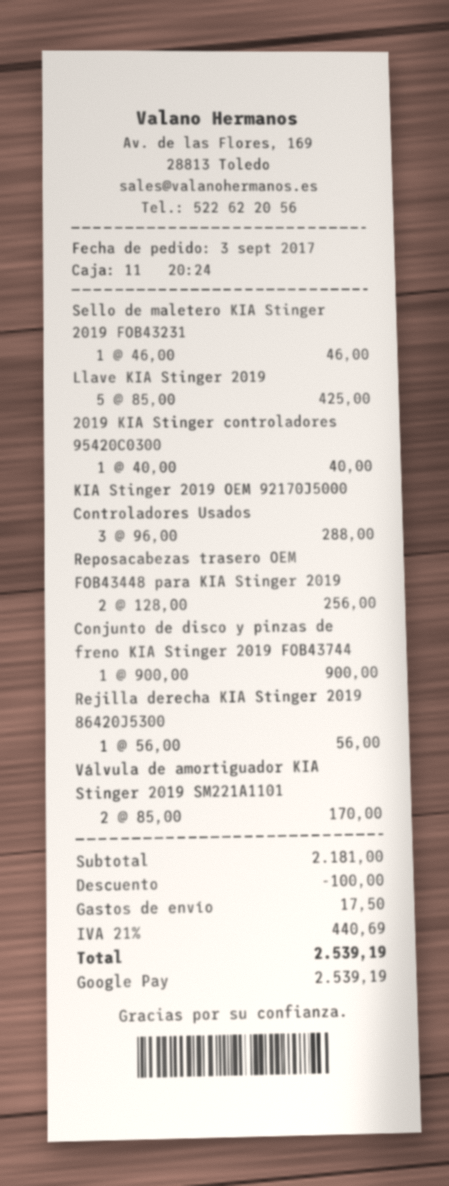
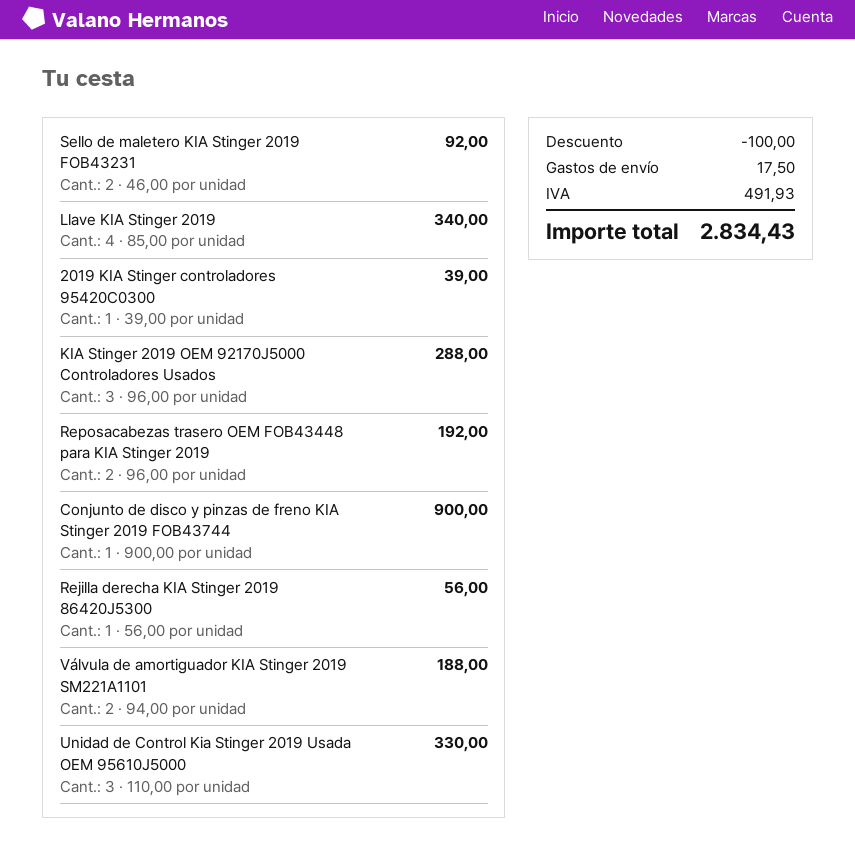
Sello de maletero KIA Stinger 2019 FOB43231: 1 x 46.00 = 46.00 -> 2 x 46.00 = 92.00
Llave KIA Stinger 2019: 5 x 85.00 = 425.00 -> 4 x 85.00 = 340.00
2019 KIA Stinger controladores 95420C0300: 1 x 40.00 = 40.00 -> 1 x 39.00 = 39.00
Reposacabezas trasero OEM FOB43448 para KIA Stinger 2019: 2 x 128.00 = 256.00 -> 2 x 96.00 = 192.00
Válvula de amortiguador KIA Stinger 2019 SM221A1101: 2 x 85.00 = 170.00 -> 2 x 94.00 = 188.00
Unidad de Control Kia Stinger 2019 Usada OEM 95610J5000: none -> 3 x 110.00 = 330.00
tax: 440.69 -> 491.93
total: 2539.19 -> 2834.43

